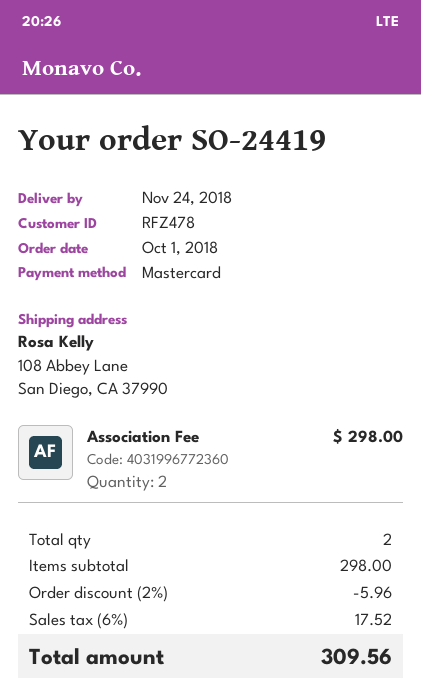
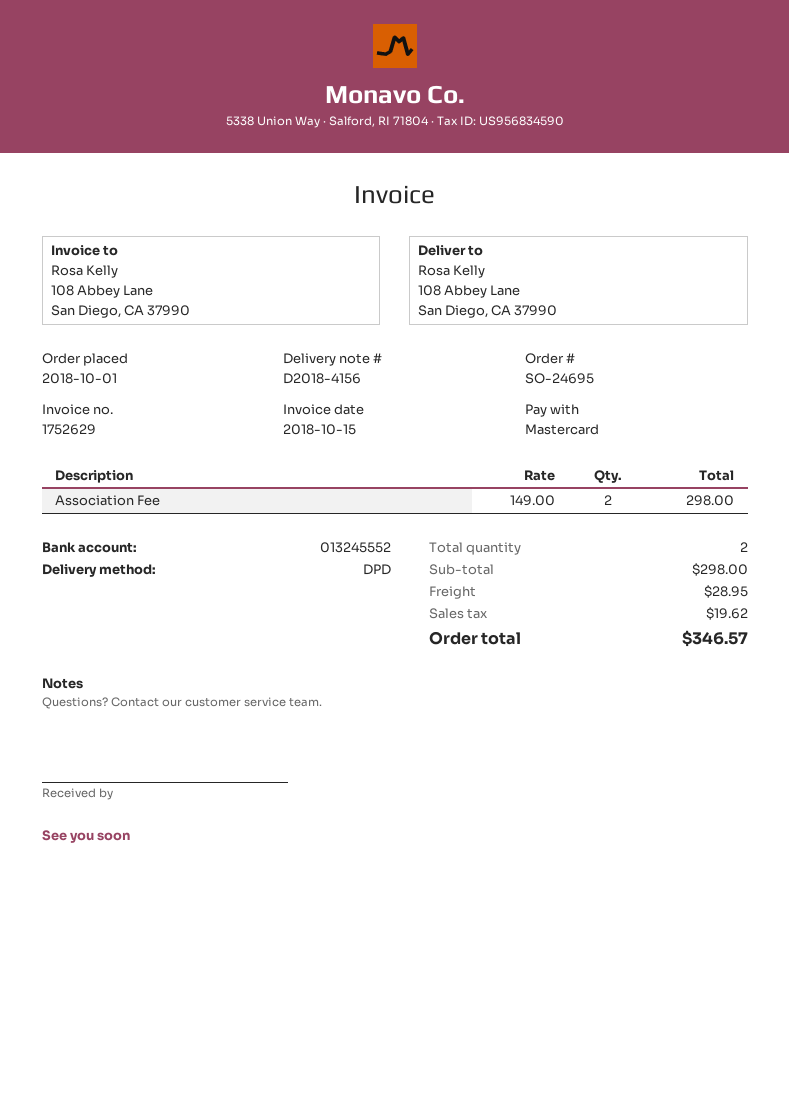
order number: SO-24419 -> SO-24695
discount: 2% = 5.96 -> none
shipping: none -> 28.95
tax: 17.52 -> 19.62
total: 309.56 -> 346.57

